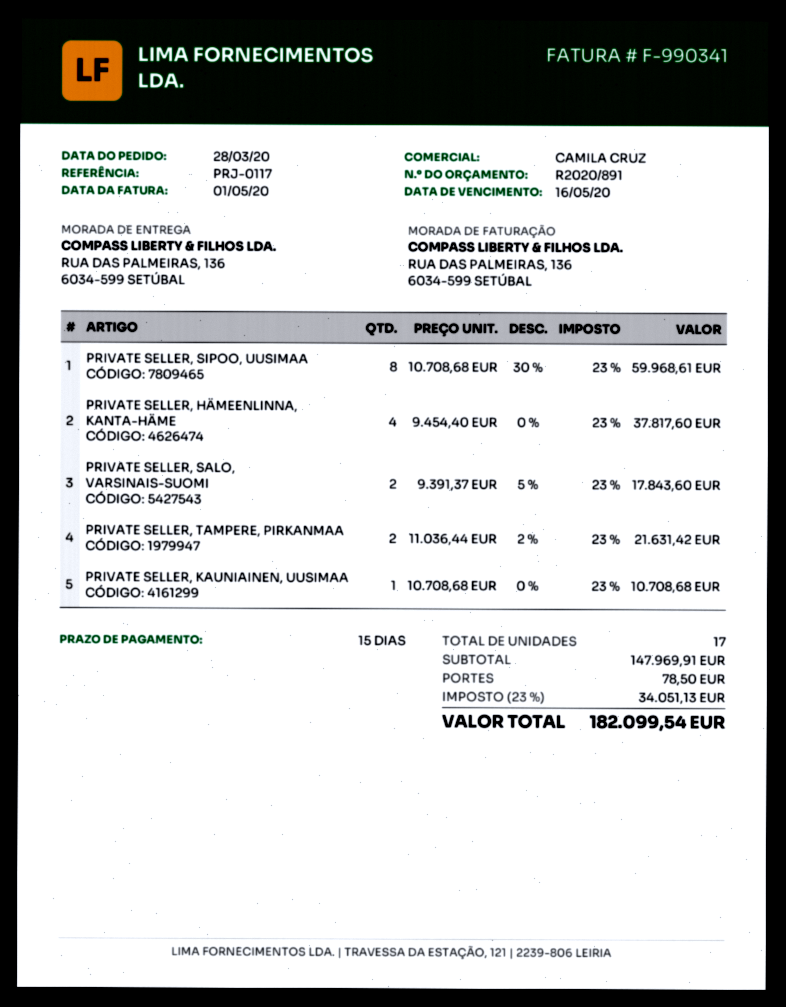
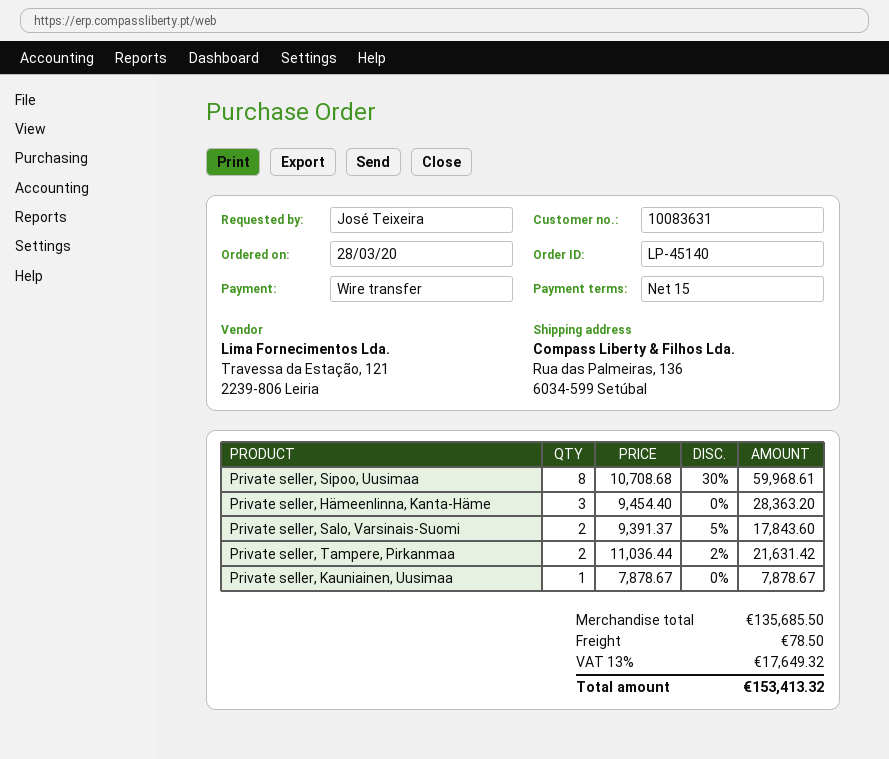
PRIVATE SELLER, HÄMEENLINNA, KANTA-HÄME: 4 x 9454.40 = 37817.60 -> 3 x 9454.40 = 28363.20
PRIVATE SELLER, KAUNIAINEN, UUSIMAA: 1 x 10708.68 = 10708.68 -> 1 x 7878.67 = 7878.67
subtotal: 147969.91 -> 135685.50
tax: 23% = 34051.13 -> 13% = 17649.32
total: 182099.54 -> 153413.32

